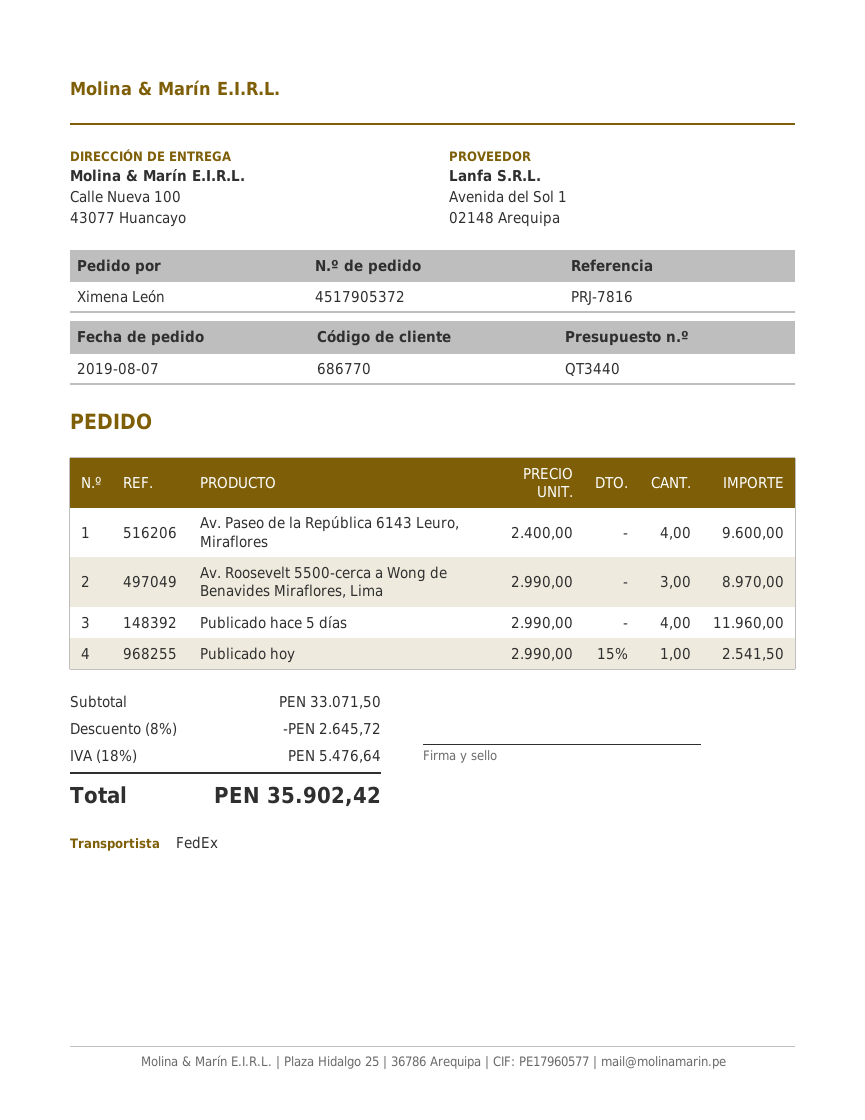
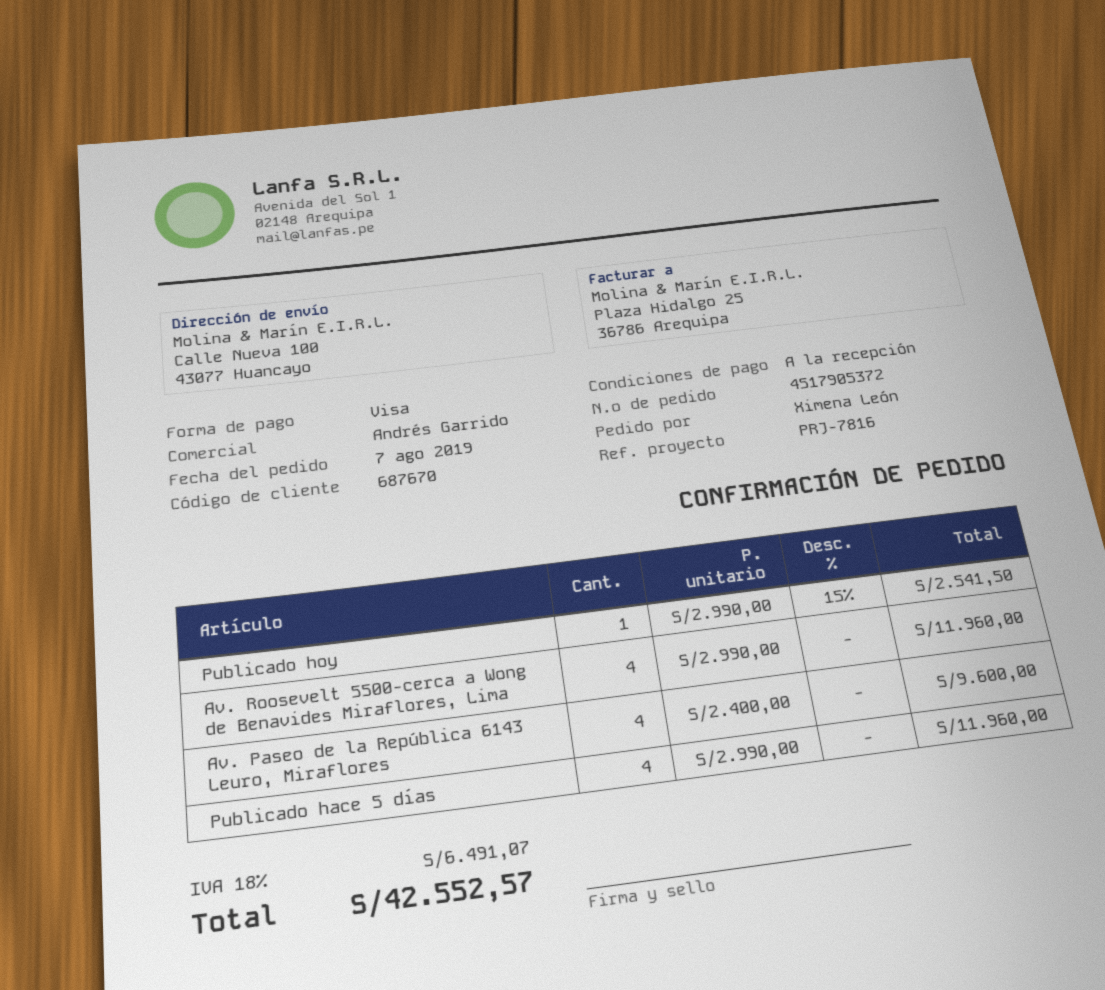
customer number: 686770 -> 687670
Av. Roosevelt 5500-cerca a Wong de Benavides Miraflores, Lima: 3 x 2990.00 = 8970.00 -> 4 x 2990.00 = 11960.00
discount: 8% = 2645.72 -> none
tax: 18% = 5476.64 -> 18% = 6491.07
total: 35902.42 -> 42552.57

